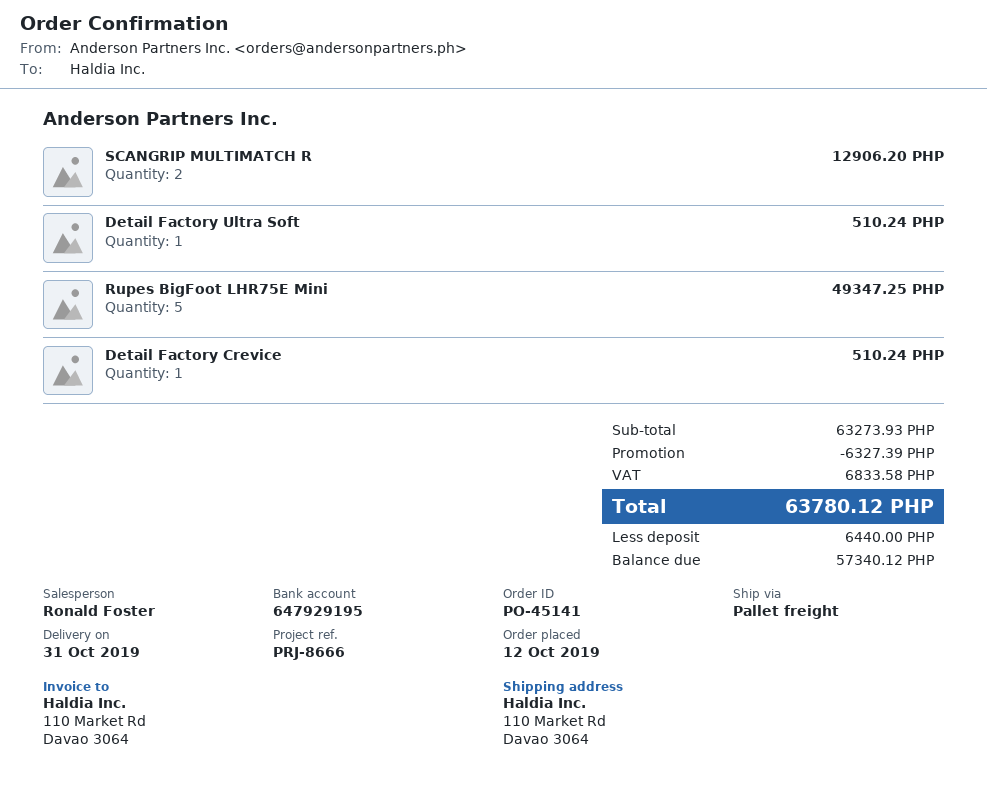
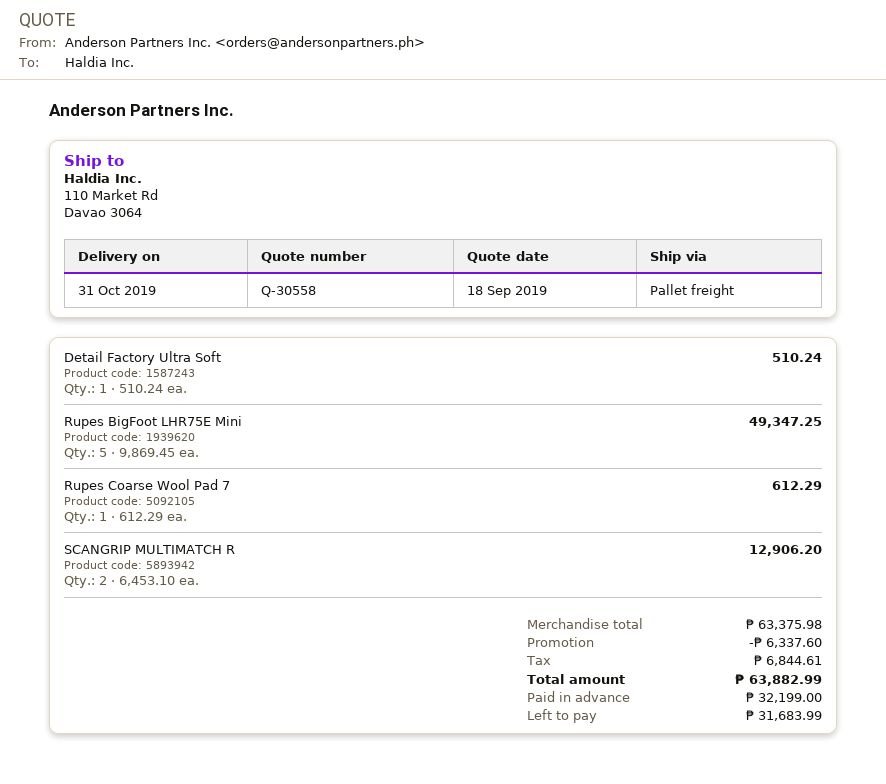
Detail Factory Crevice: 1 for 510.24 -> none
Rupes Coarse Wool Pad 7: none -> 1 for 612.29
subtotal: 63273.93 -> 63375.98
discount: 6327.39 -> 6337.60
tax: 6833.58 -> 6844.61
total: 63780.12 -> 63882.99
deposit: 6440.00 -> 32199.00
balance: 57340.12 -> 31683.99

